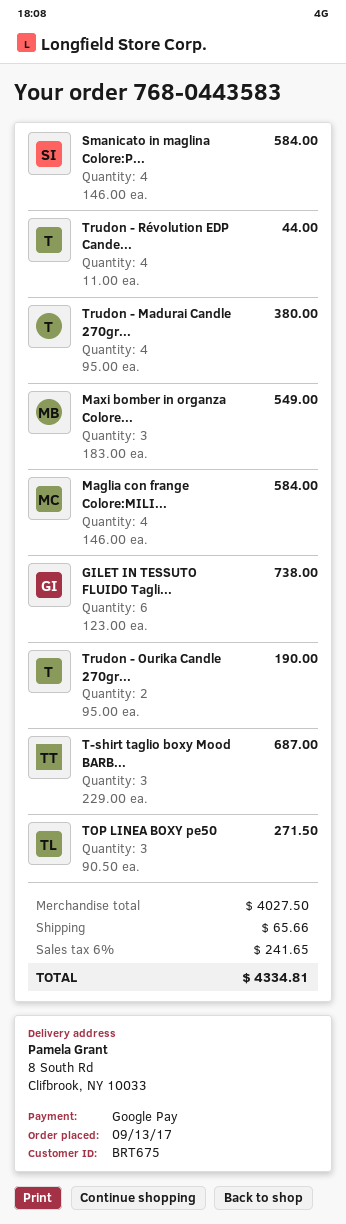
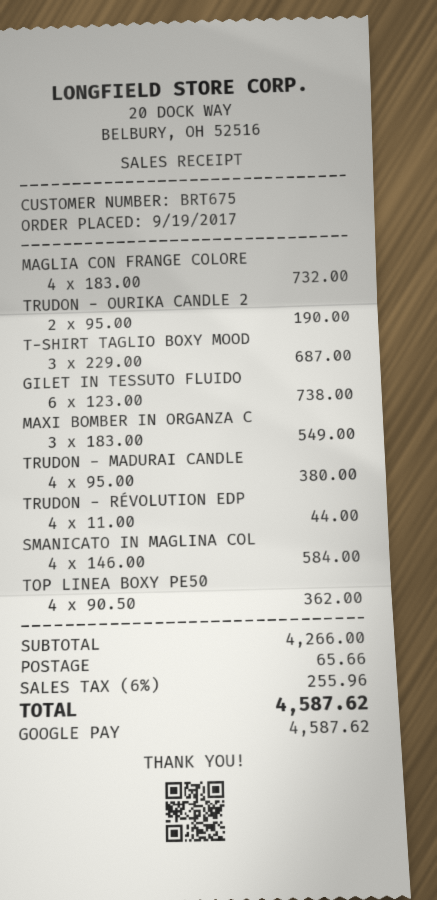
order date: 2017-09-13 -> 2017-09-19
Maglia con frange Colore:MILI...: 4 x 146.00 = 584.00 -> 4 x 183.00 = 732.00
TOP LINEA BOXY pe50: 3 x 90.50 = 271.50 -> 4 x 90.50 = 362.00
subtotal: 4027.50 -> 4266.00
tax: 6% = 241.65 -> 6% = 255.96
total: 4334.81 -> 4587.62

